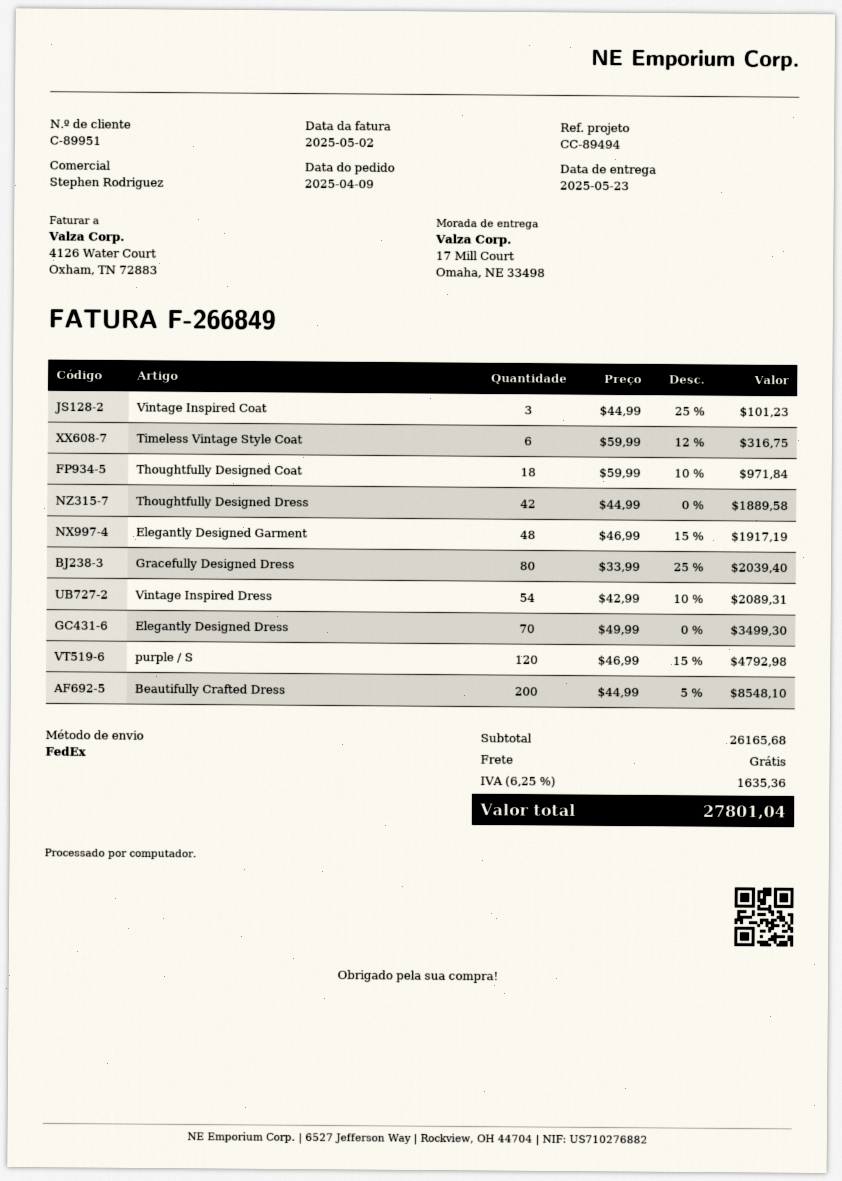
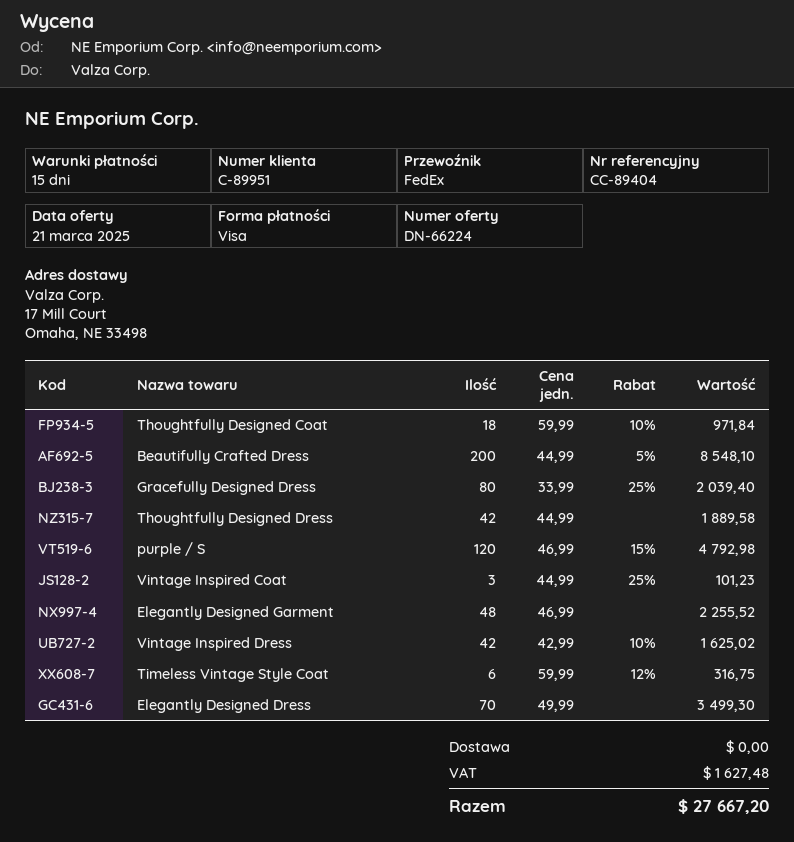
reference: CC-89494 -> CC-89404
Elegantly Designed Garment: 48 x 46.99 - 15% = 1917.19 -> 48 x 46.99 = 2255.52
Vintage Inspired Dress: 54 x 42.99 - 10% = 2089.31 -> 42 x 42.99 - 10% = 1625.02
tax: 1635.36 -> 1627.48
total: 27801.04 -> 27667.20

